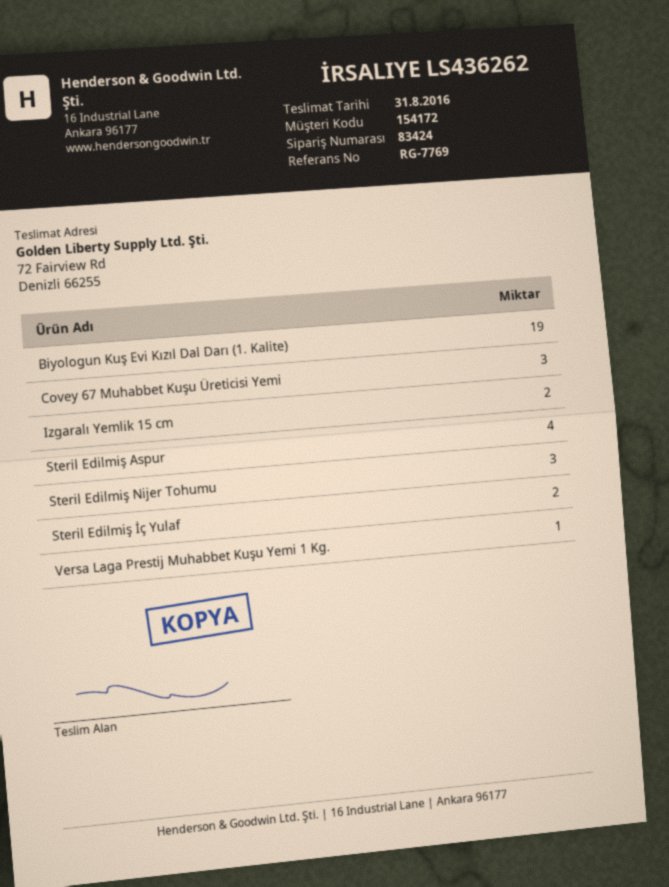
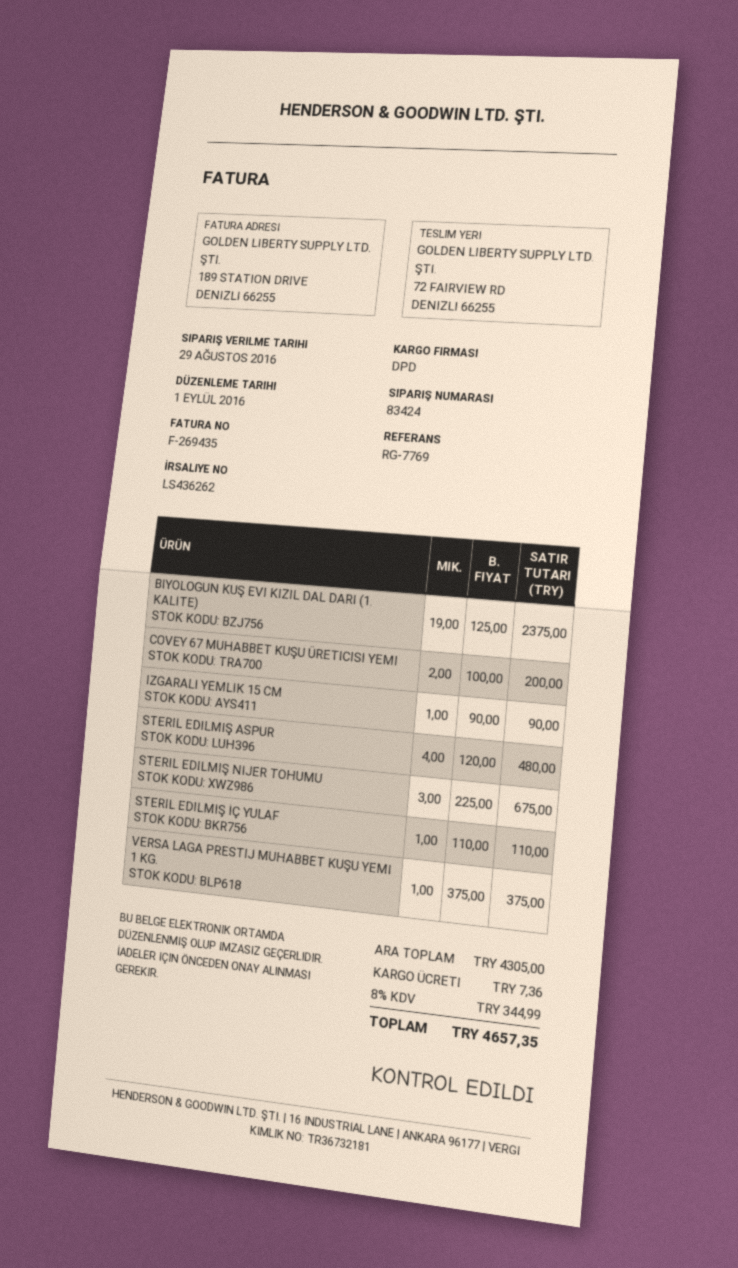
Covey 67 Muhabbet Kuşu Üreticisi Yemi: 3 -> 2
Izgaralı Yemlik 15 cm: 2 -> 1
Steril Edilmiş İç Yulaf: 2 -> 1

